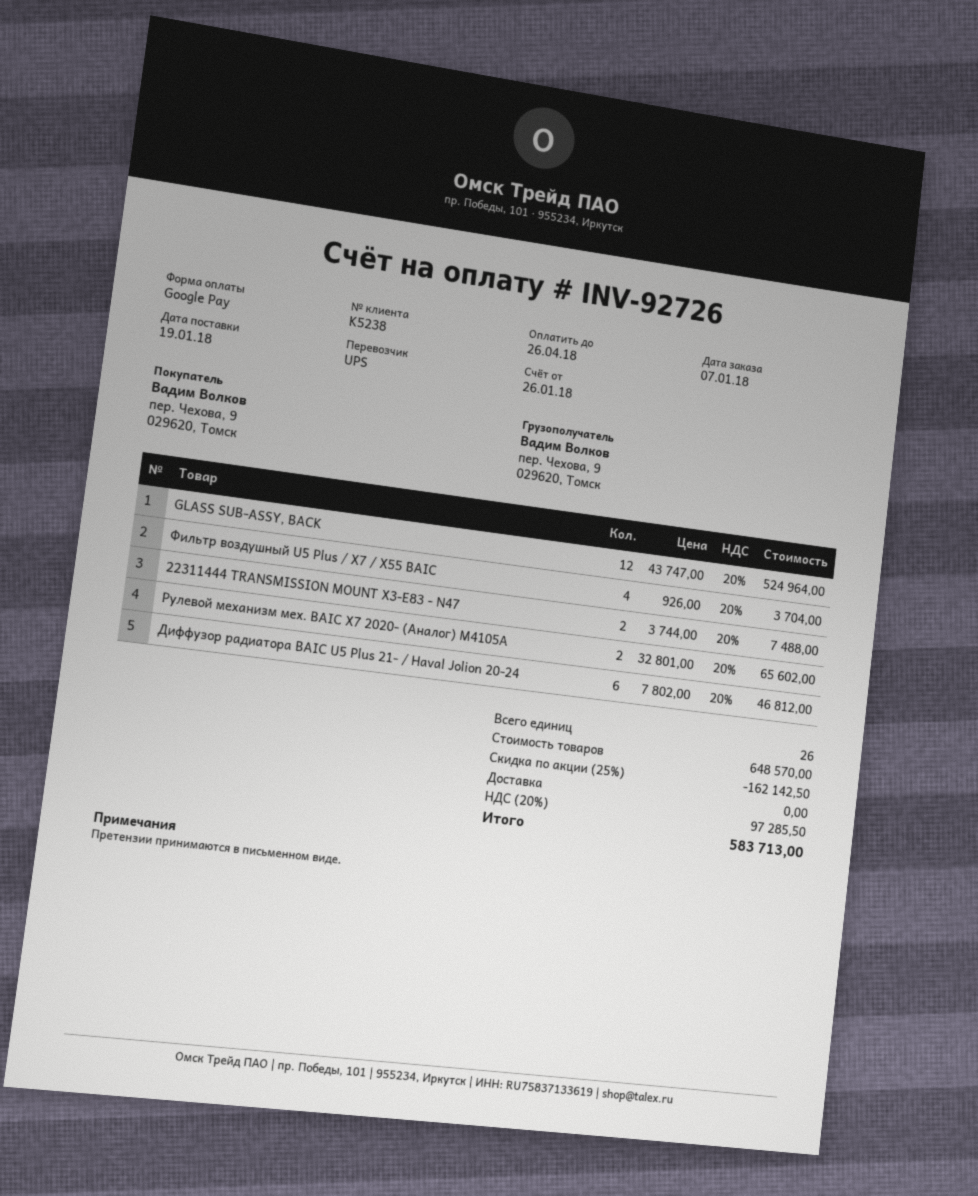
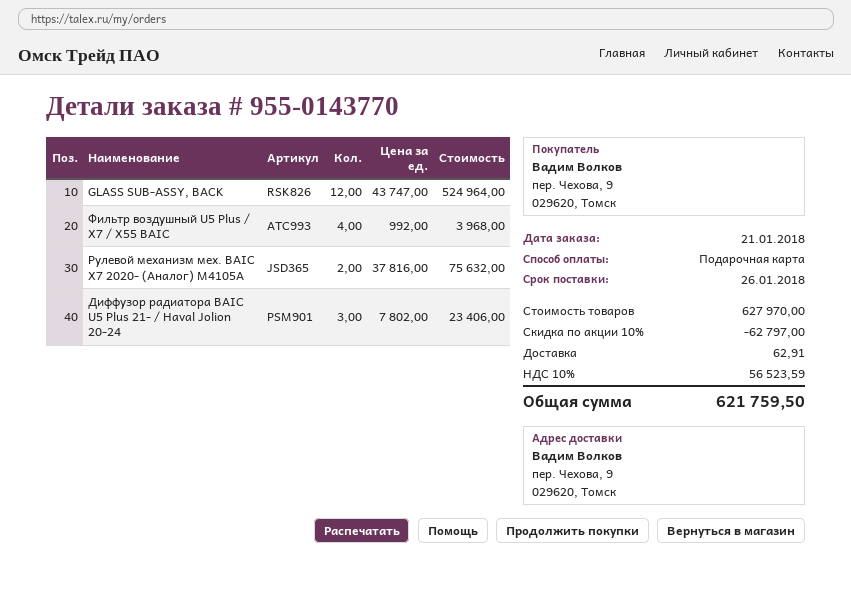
order date: 2018-01-07 -> 2018-01-21
delivery date: 2018-01-19 -> 2018-01-26
payment method: Google Pay -> gift card
Фильтр воздушный U5 Plus / X7 / X55 BAIC: 4 x 926.00 = 3704.00 -> 4 x 992.00 = 3968.00
22311444 TRANSMISSION MOUNT X3-E83 - N47: 2 x 3744.00 = 7488.00 -> none
Рулевой механизм мех. BAIC X7 2020- (Аналог) M4105A: 2 x 32801.00 = 65602.00 -> 2 x 37816.00 = 75632.00
Диффузор радиатора BAIC U5 Plus 21- / Haval Jolion 20-24: 6 x 7802.00 = 46812.00 -> 3 x 7802.00 = 23406.00
subtotal: 648570.00 -> 627970.00
discount: 25% = 162142.50 -> 10% = 62797.00
shipping: 0.00 -> 62.91
tax: 20% = 97285.50 -> 10% = 56523.59
total: 583713.00 -> 621759.50

